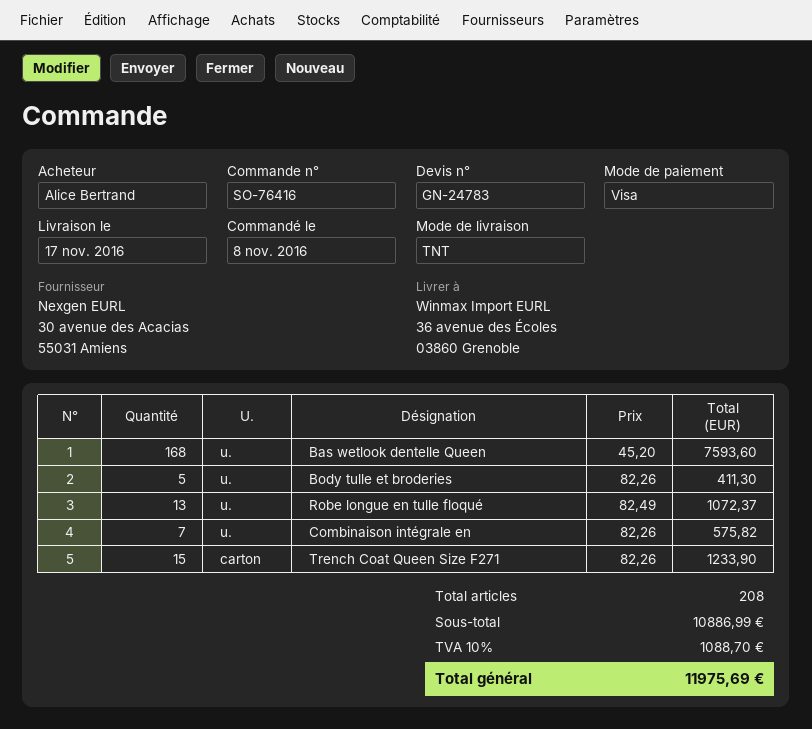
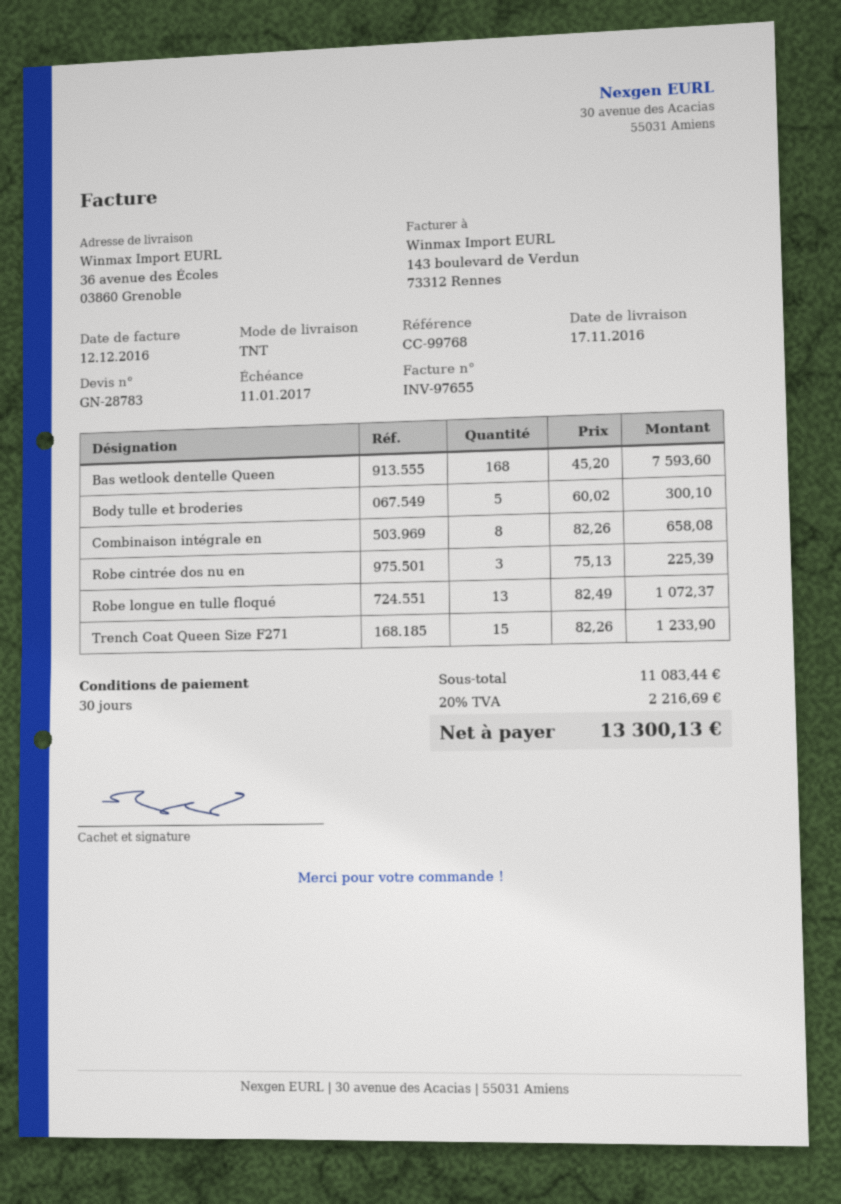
quote number: GN-24783 -> GN-28783
Body tulle et broderies: 5 x 82.26 = 411.30 -> 5 x 60.02 = 300.10
Combinaison intégrale en: 7 x 82.26 = 575.82 -> 8 x 82.26 = 658.08
Robe cintrée dos nu en: none -> 3 x 75.13 = 225.39
subtotal: 10886.99 -> 11083.44
tax: 10% = 1088.70 -> 20% = 2216.69
total: 11975.69 -> 13300.13

